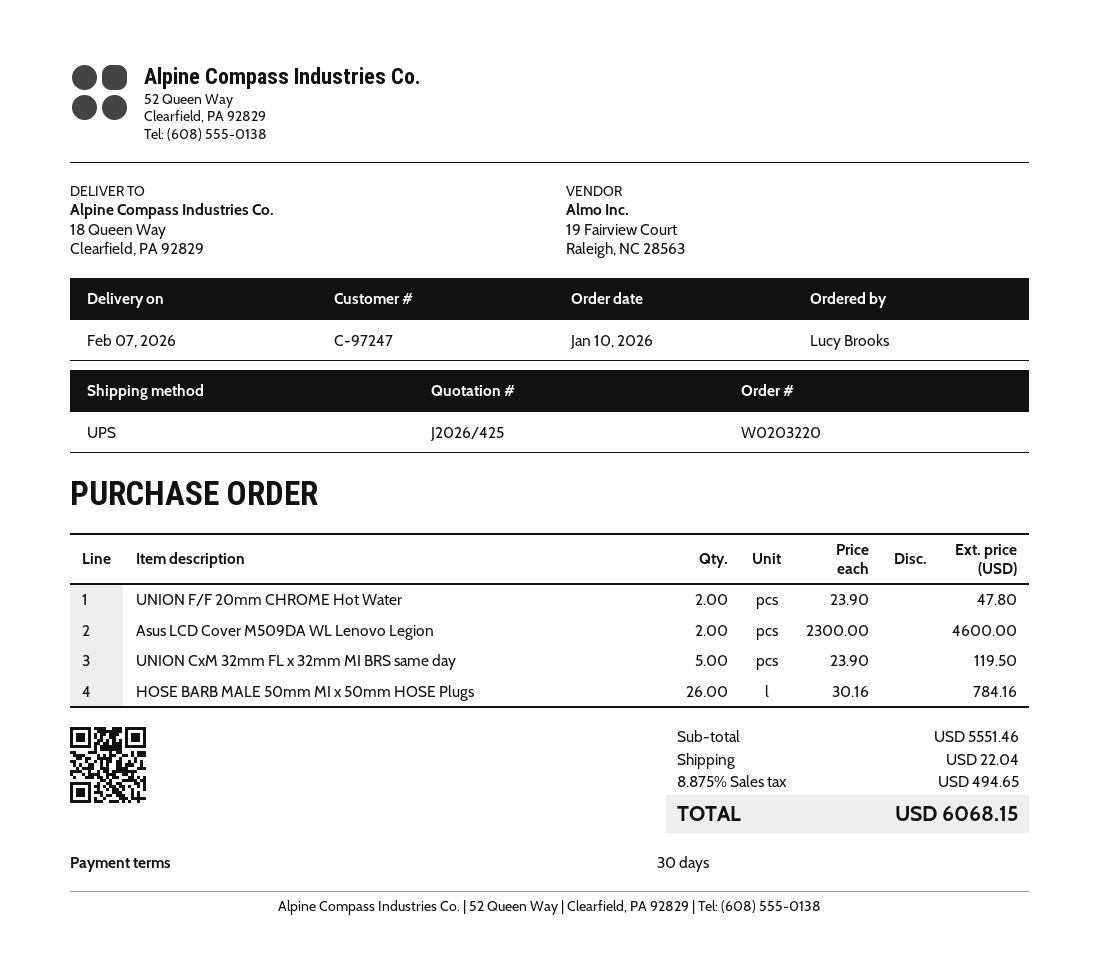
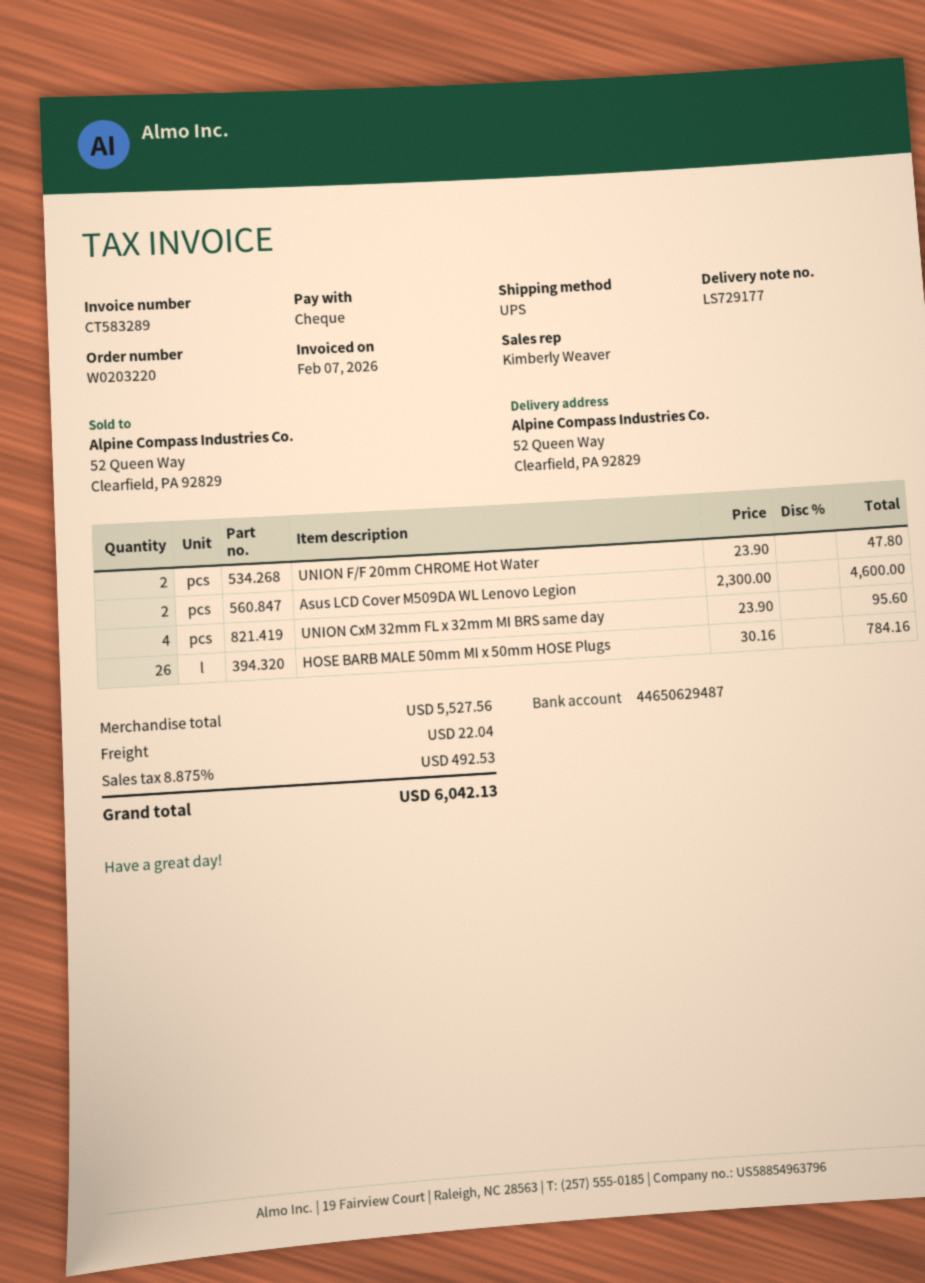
ship to: 18 Queen Way, Clearfield, PA 92829 -> 52 Queen Way, Clearfield, PA 92829
UNION CxM 32mm FL x 32mm MI BRS same day: 5 x 23.90 = 119.50 -> 4 x 23.90 = 95.60
subtotal: 5551.46 -> 5527.56
tax: 8.875% = 494.65 -> 8.875% = 492.53
total: 6068.15 -> 6042.13

